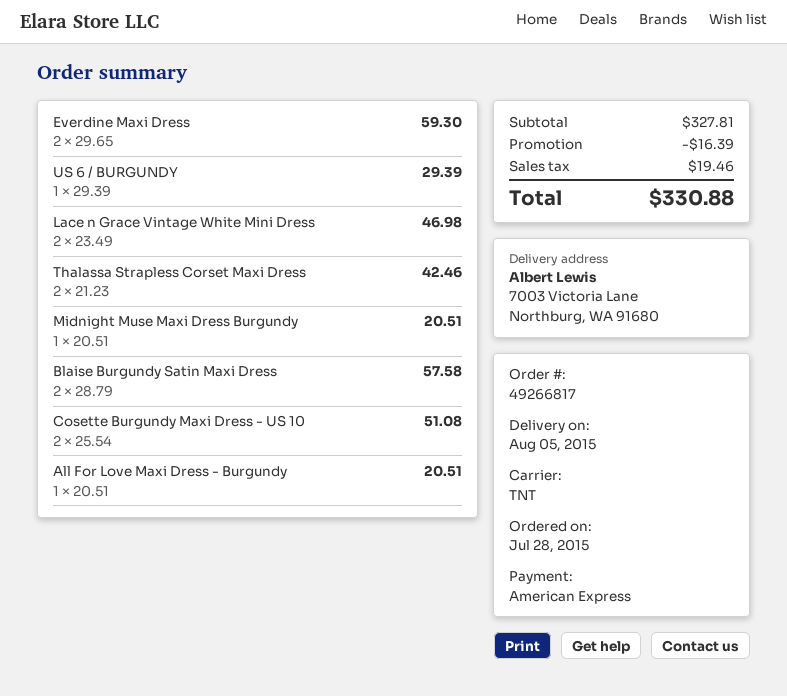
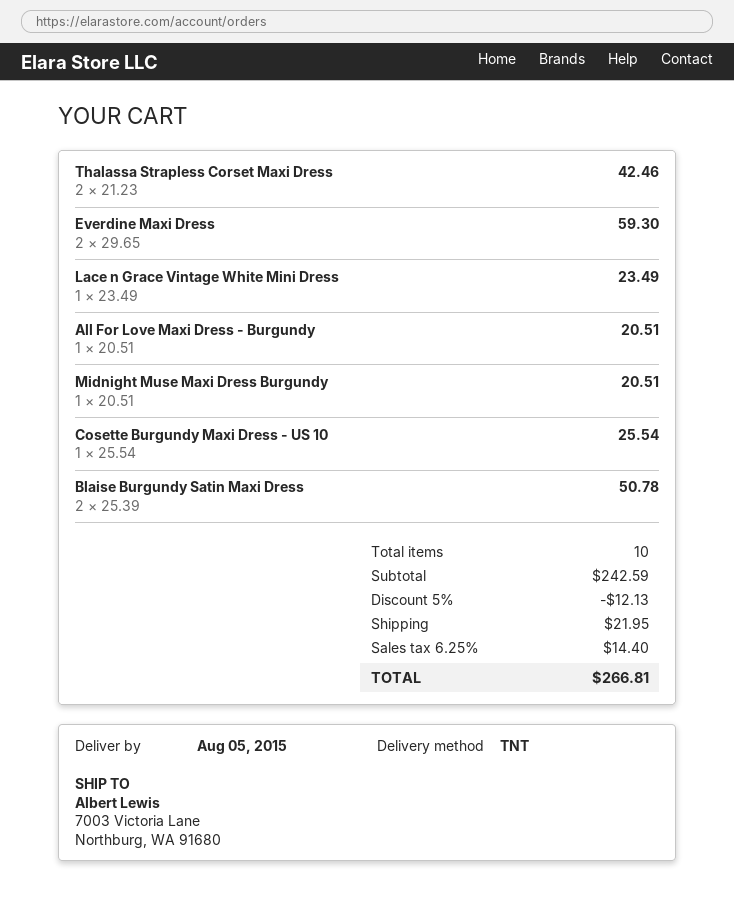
US 6 / BURGUNDY: 1 x 29.39 = 29.39 -> none
Lace n Grace Vintage White Mini Dress: 2 x 23.49 = 46.98 -> 1 x 23.49 = 23.49
Blaise Burgundy Satin Maxi Dress: 2 x 28.79 = 57.58 -> 2 x 25.39 = 50.78
Cosette Burgundy Maxi Dress - US 10: 2 x 25.54 = 51.08 -> 1 x 25.54 = 25.54
subtotal: 327.81 -> 242.59
discount: 16.39 -> 12.13
shipping: none -> 21.95
tax: 19.46 -> 14.40
total: 330.88 -> 266.81

